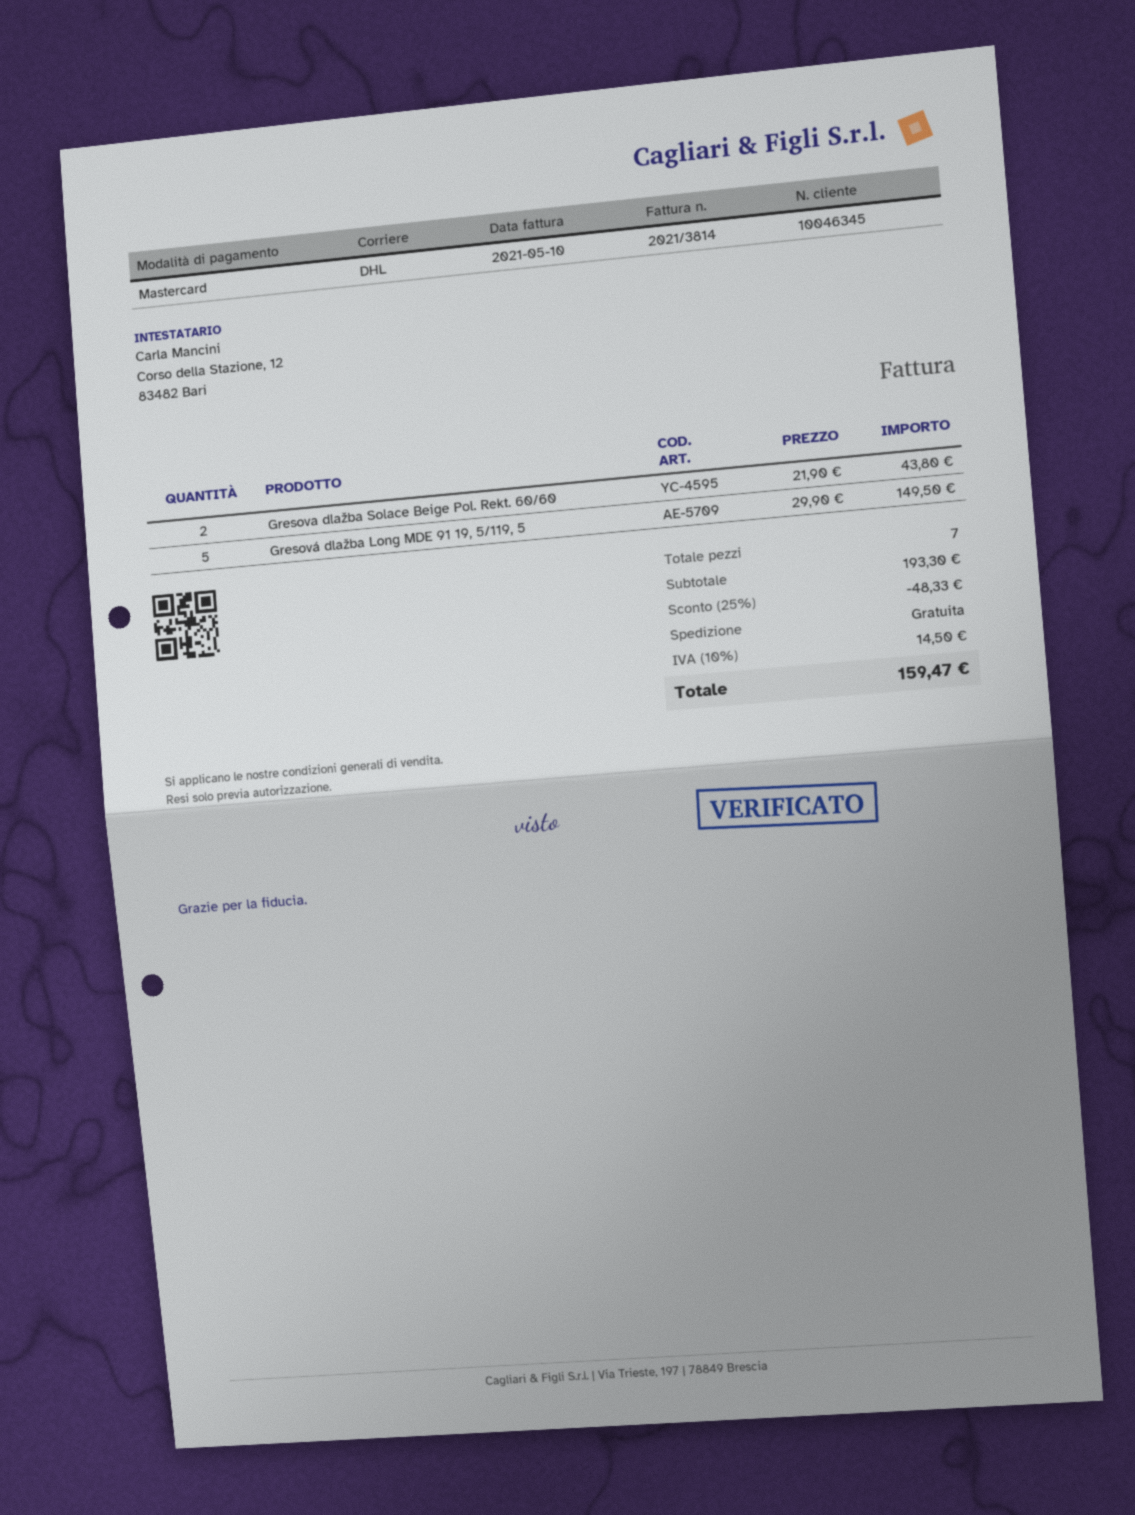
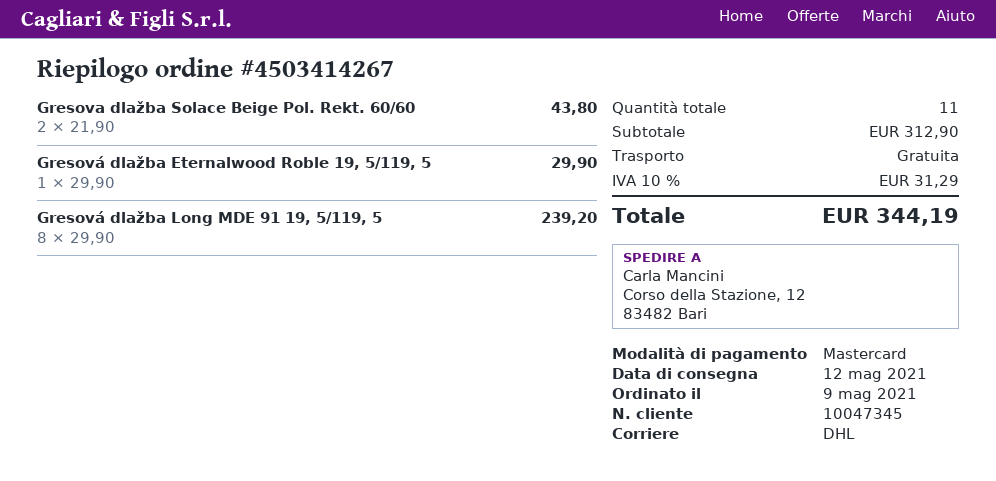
customer number: 10046345 -> 10047345
Gresová dlažba Long MDE 91 19, 5/119, 5: 5 x 29.90 = 149.50 -> 8 x 29.90 = 239.20
Gresová dlažba Eternalwood Roble 19, 5/119, 5: none -> 1 x 29.90 = 29.90
total quantity: 7 -> 11
subtotal: 193.30 -> 312.90
discount: 25% = 48.33 -> none
tax: 10% = 14.50 -> 10% = 31.29
total: 159.47 -> 344.19

